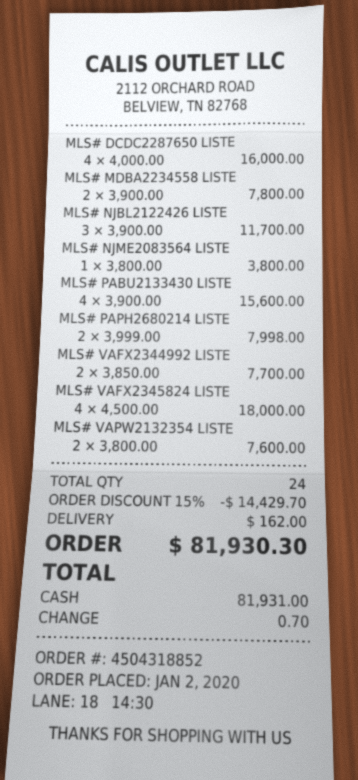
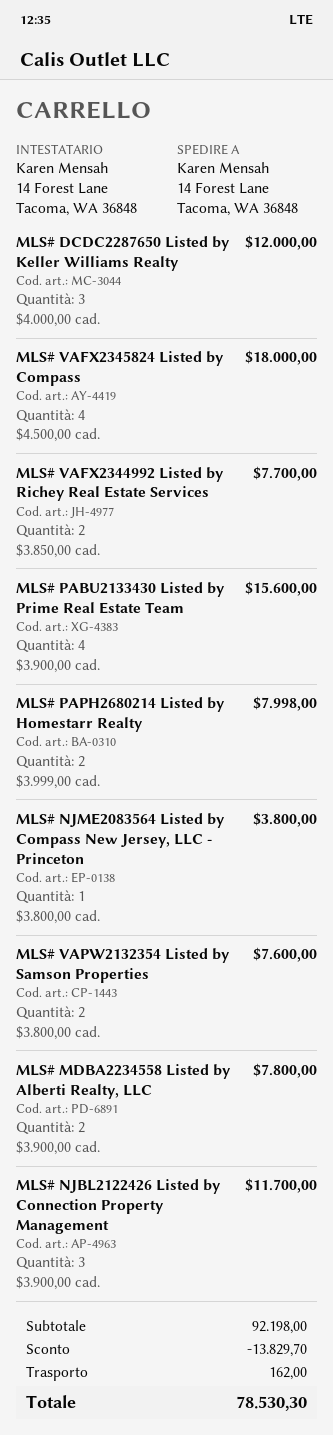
MLS# DCDC2287650 LISTE: 4 x 4000.00 = 16000.00 -> 3 x 4000.00 = 12000.00
discount: 14429.70 -> 13829.70
total: 81930.30 -> 78530.30

